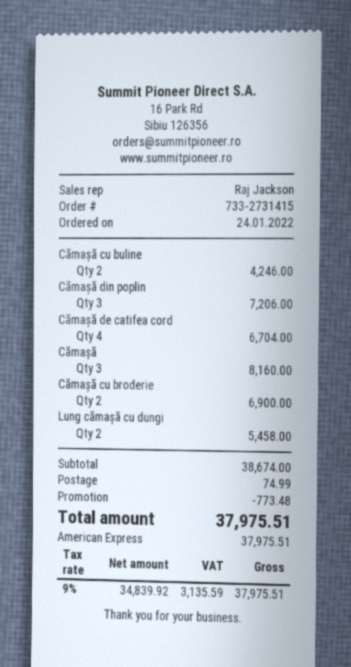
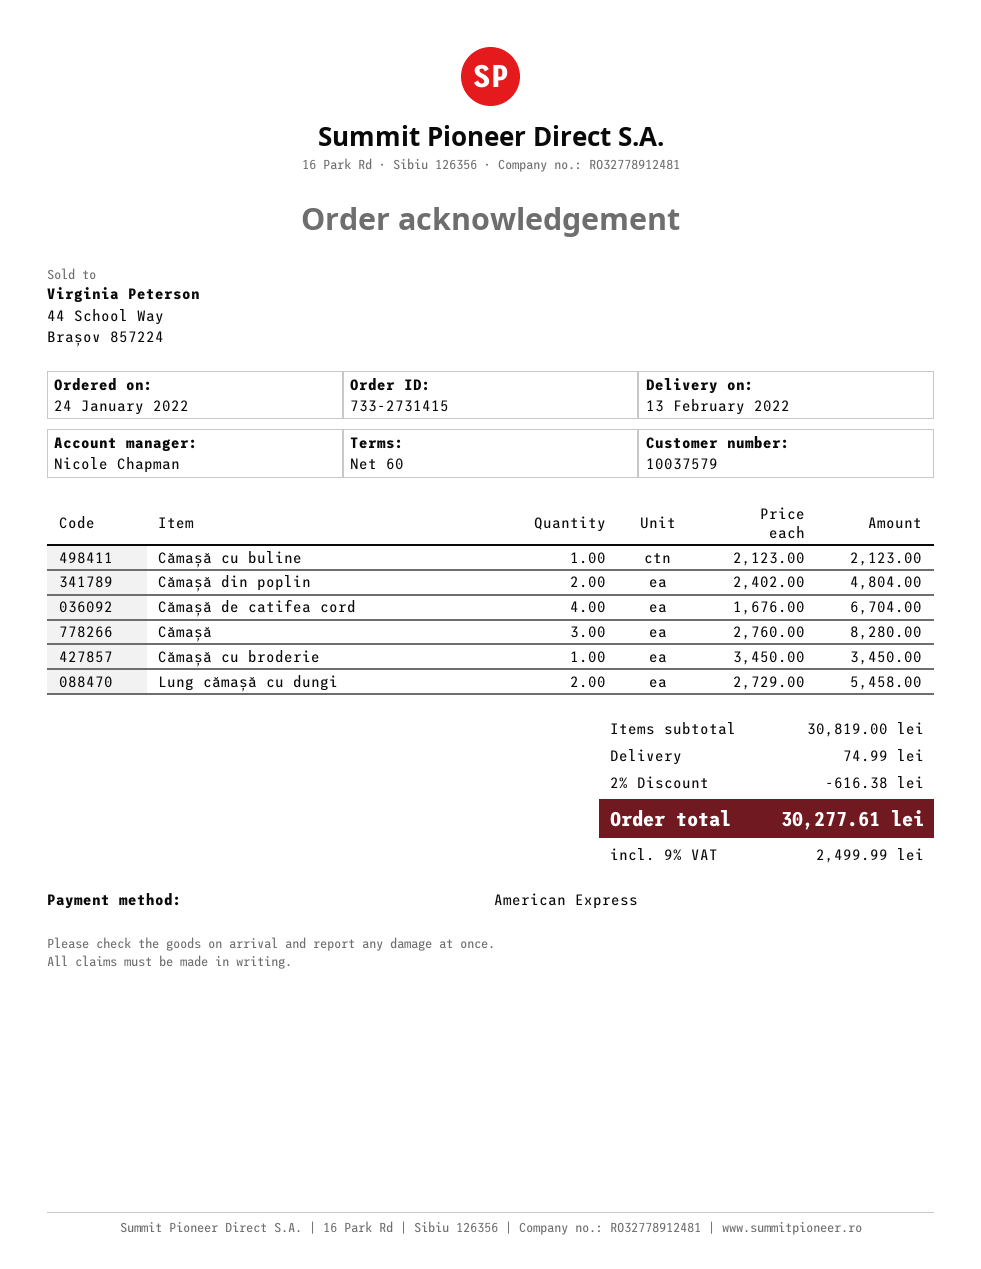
sales rep: Raj Jackson -> Nicole Chapman
Cămașă cu buline: 2 for 4246.00 -> 1 for 2123.00
Cămașă din poplin: 3 for 7206.00 -> 2 for 4804.00
Cămașă: 3 for 8160.00 -> 3 for 8280.00
Cămașă cu broderie: 2 for 6900.00 -> 1 for 3450.00
subtotal: 38674.00 -> 30819.00
discount: 773.48 -> 616.38
tax: 9% = 3135.59 -> 9% = 2499.99
total: 37975.51 -> 30277.61

